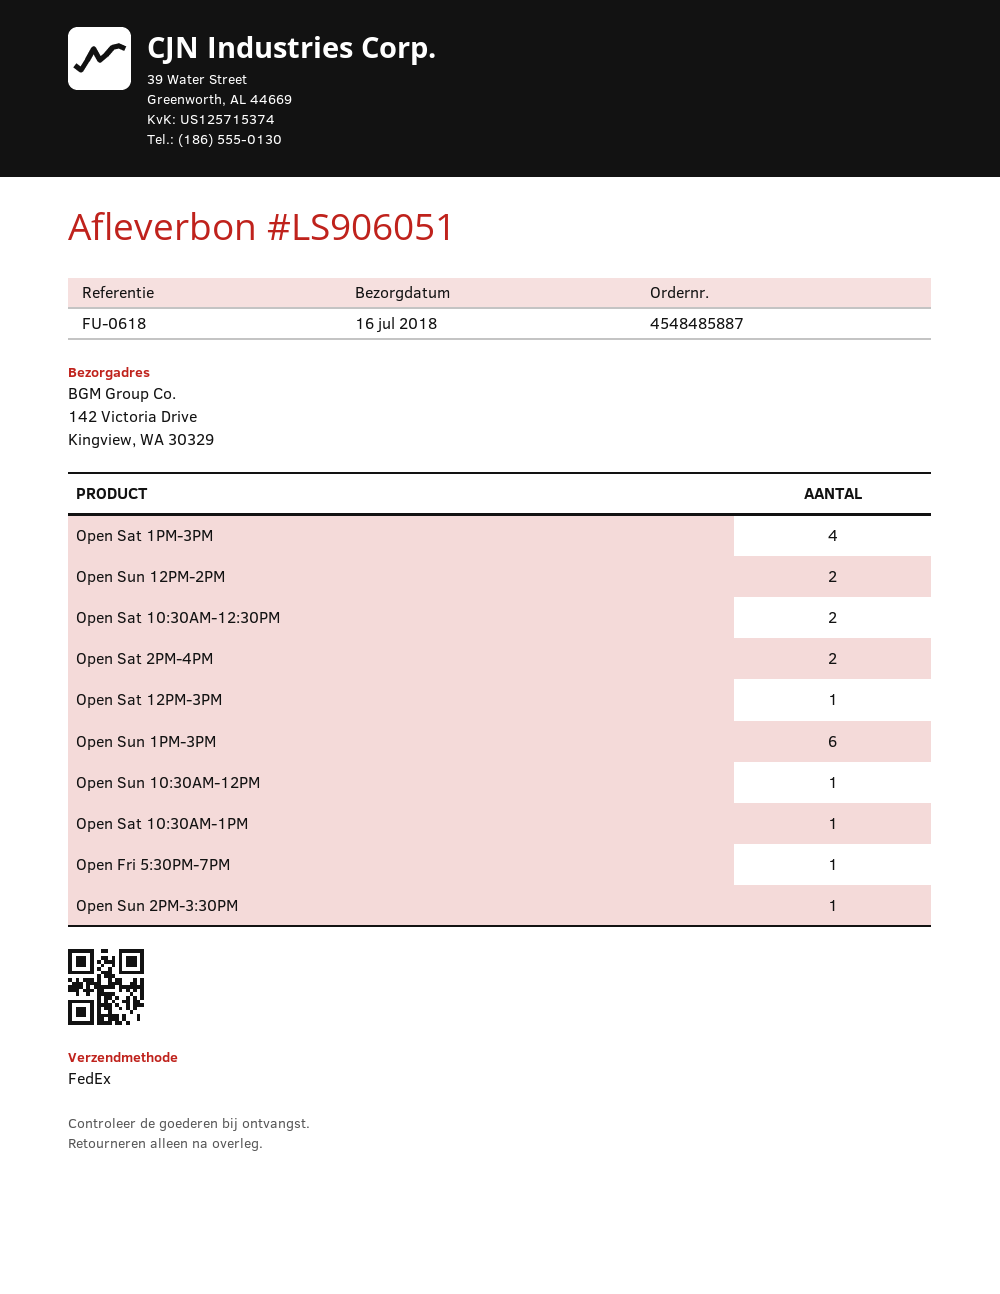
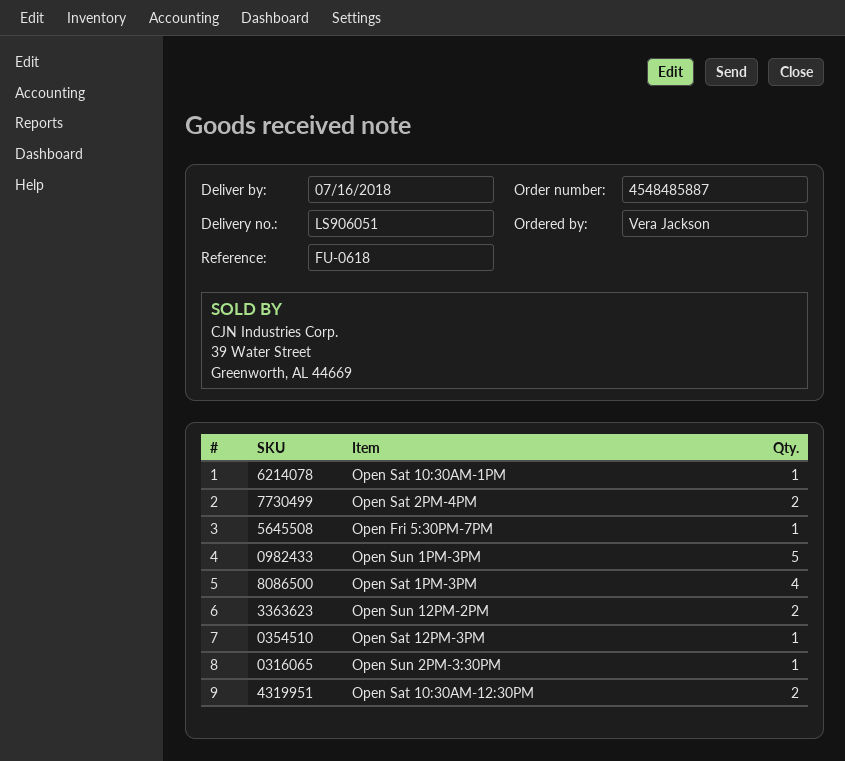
Open Sun 1PM-3PM: 6 -> 5
Open Sun 10:30AM-12PM: 1 -> none

